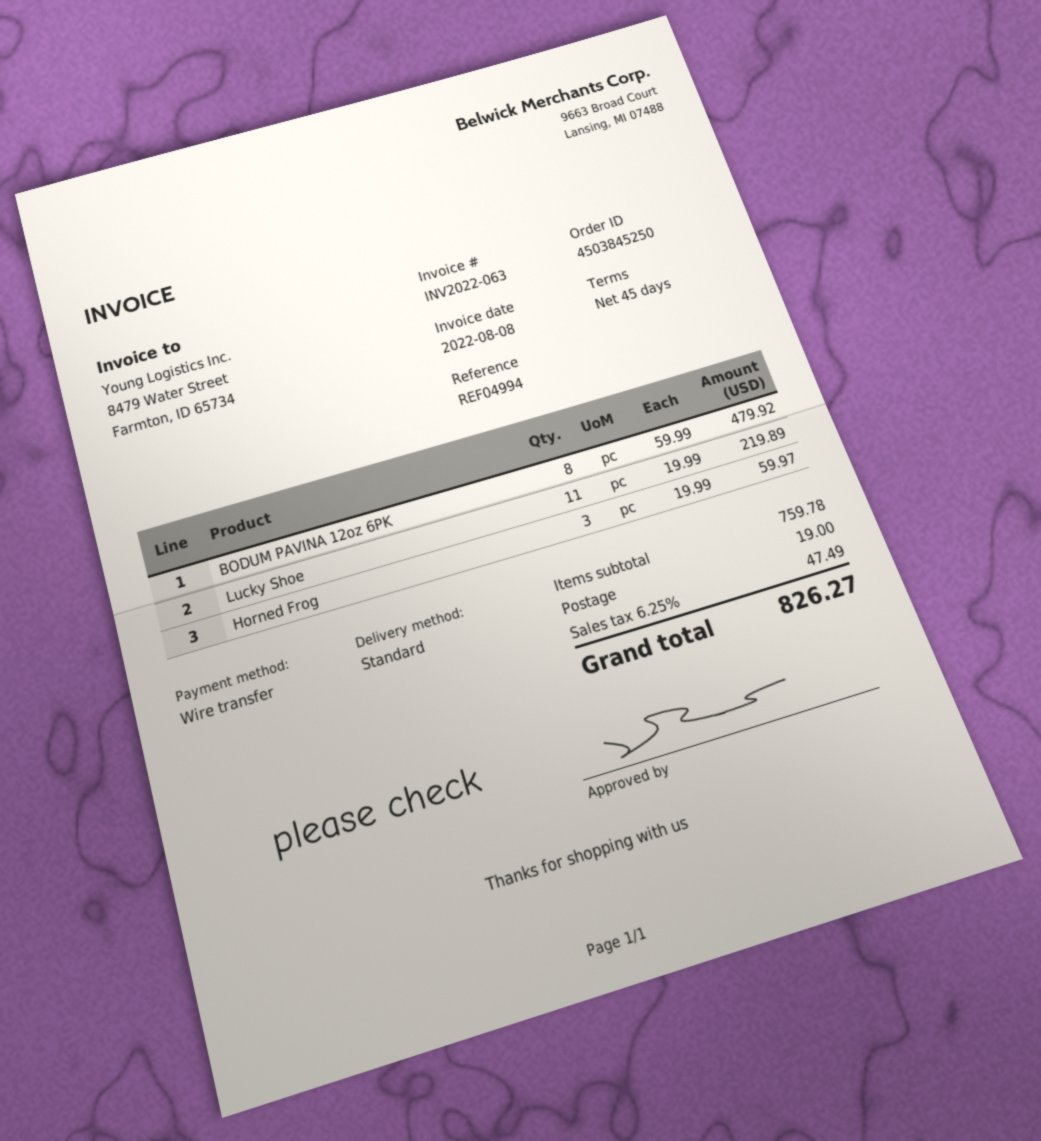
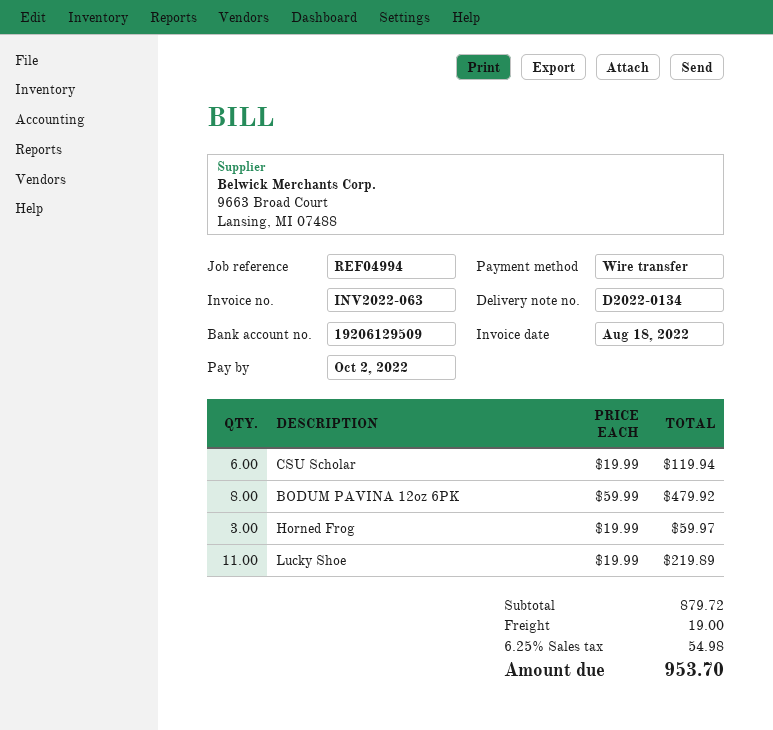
invoice date: 2022-08-08 -> 2022-08-18
CSU Scholar: none -> 6 x 19.99 = 119.94
subtotal: 759.78 -> 879.72
tax: 6.25% = 47.49 -> 6.25% = 54.98
total: 826.27 -> 953.70

